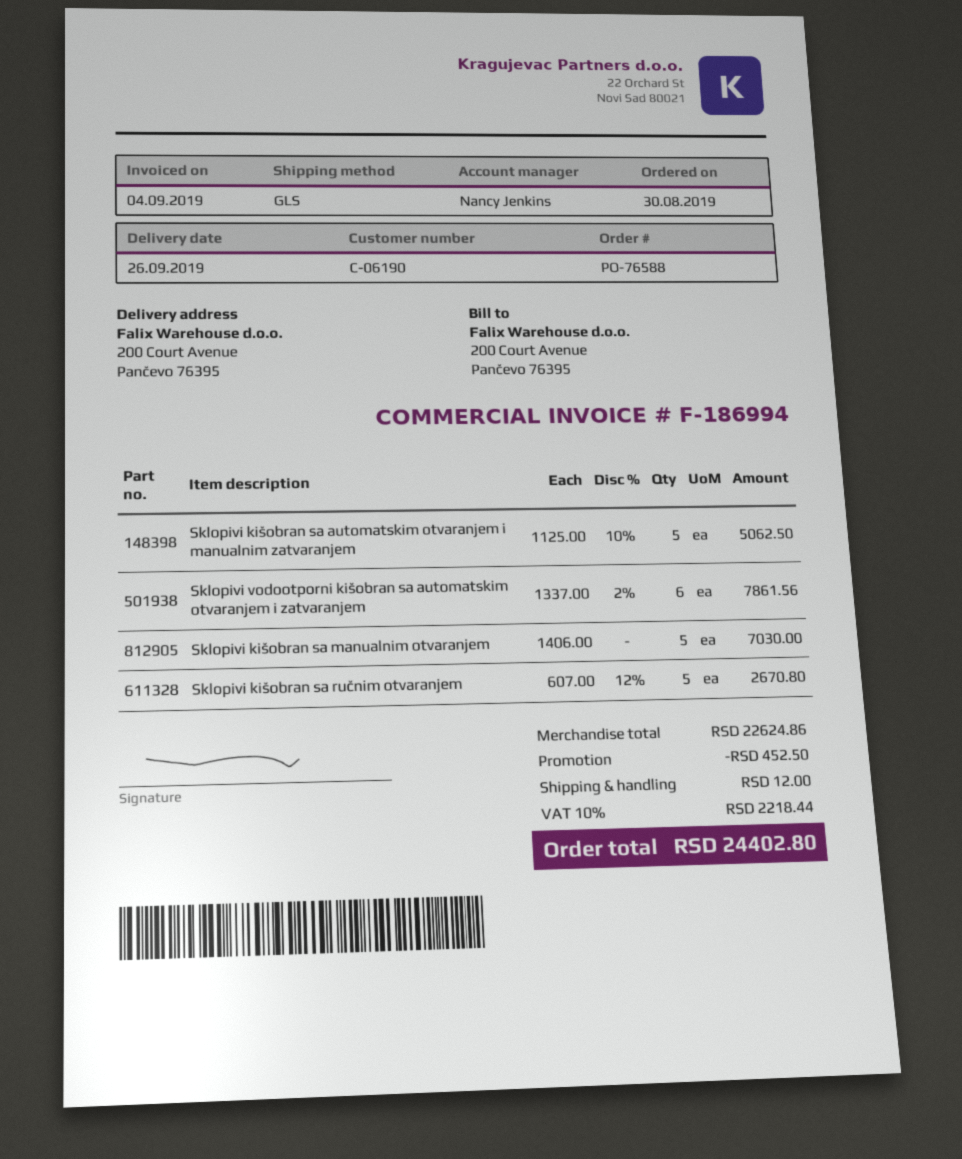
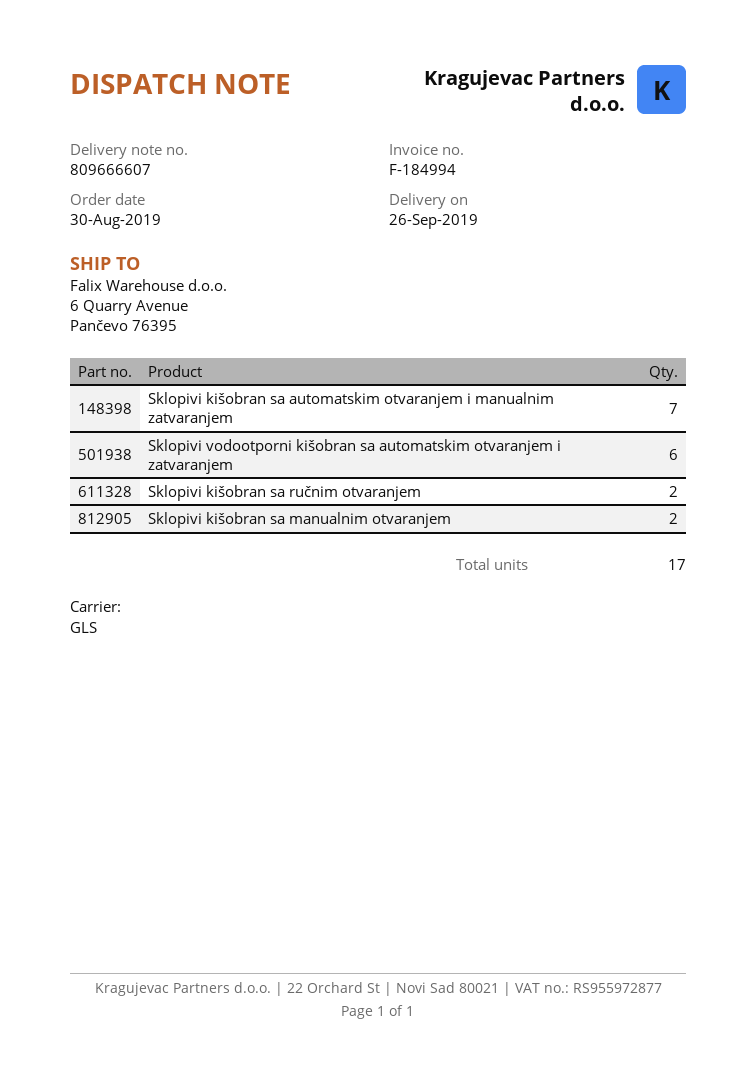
invoice number: F-186994 -> F-184994
ship to: 200 Court Avenue, Pančevo 76395 -> 6 Quarry Avenue, Pančevo 76395
Sklopivi kišobran sa automatskim otvaranjem i manualnim zatvaranjem: 5 -> 7
Sklopivi kišobran sa manualnim otvaranjem: 5 -> 2
Sklopivi kišobran sa ručnim otvaranjem: 5 -> 2

